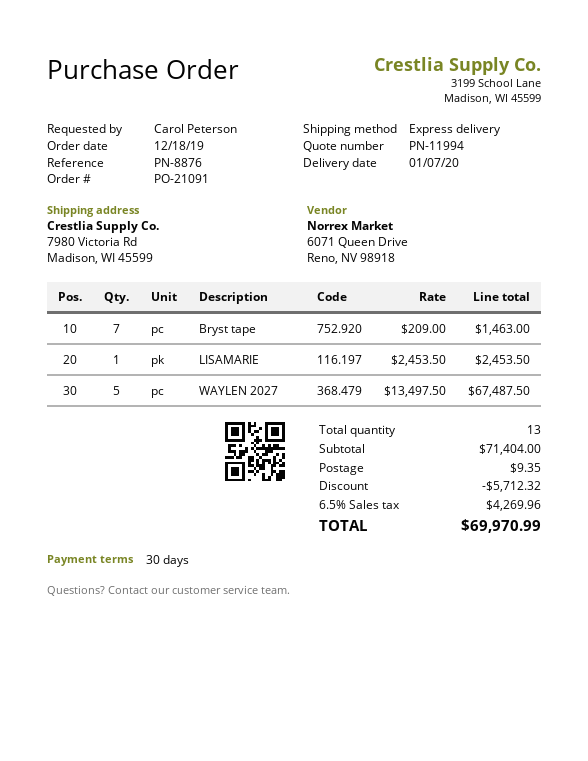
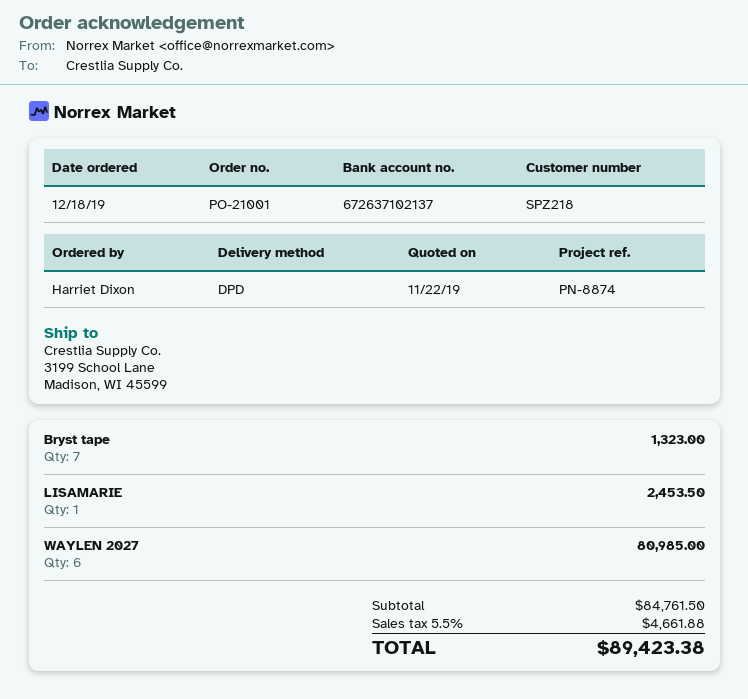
order number: PO-21091 -> PO-21001
reference: PN-8876 -> PN-8874
ordered by: Carol Peterson -> Harriet Dixon
shipping method: express -> DPD
ship to: 7980 Victoria Rd, Madison, WI 45599 -> 3199 School Lane, Madison, WI 45599
Bryst tape: 7 for 1463.00 -> 7 for 1323.00
WAYLEN 2027: 5 for 67487.50 -> 6 for 80985.00
subtotal: 71404.00 -> 84761.50
discount: 5712.32 -> none
shipping: 9.35 -> none
tax: 6.5% = 4269.96 -> 5.5% = 4661.88
total: 69970.99 -> 89423.38

